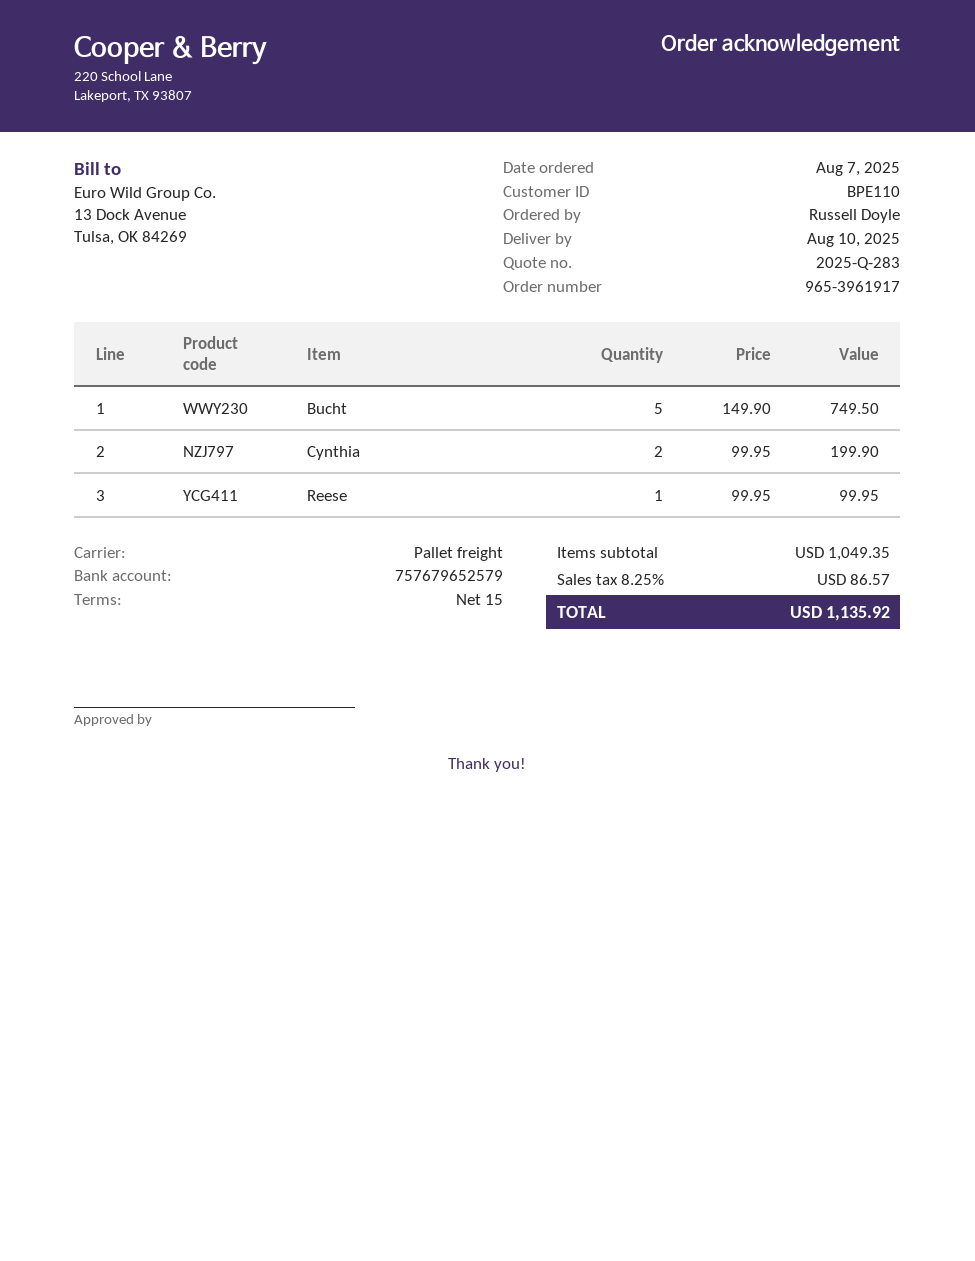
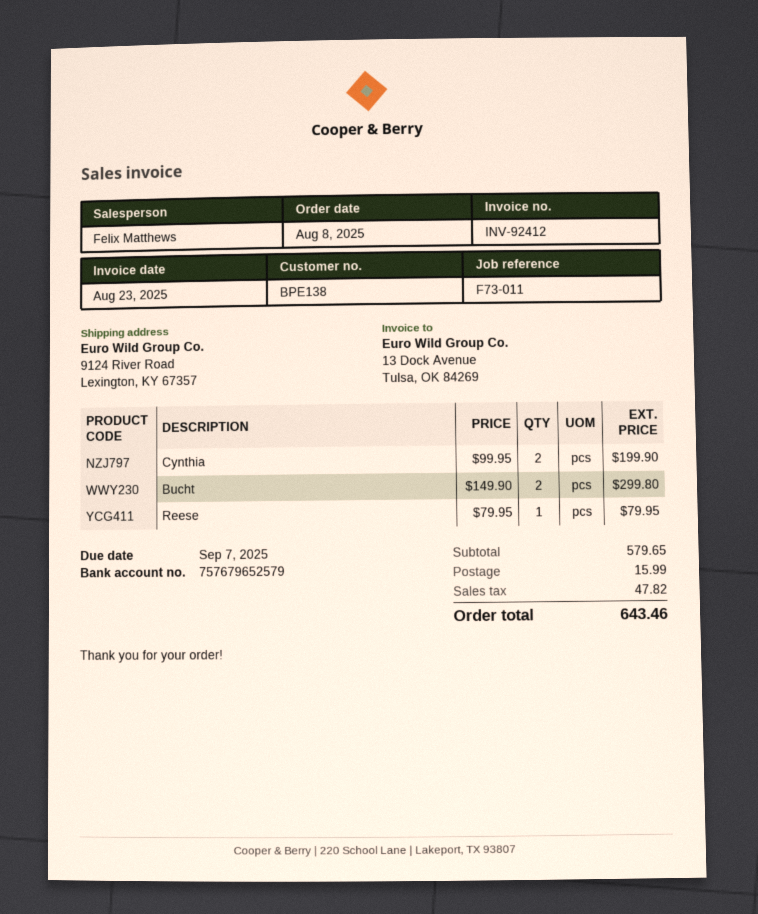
order date: 2025-08-07 -> 2025-08-08
customer number: BPE110 -> BPE138
Bucht: 5 x 149.90 = 749.50 -> 2 x 149.90 = 299.80
Reese: 1 x 99.95 = 99.95 -> 1 x 79.95 = 79.95
subtotal: 1049.35 -> 579.65
shipping: none -> 15.99
tax: 86.57 -> 47.82
total: 1135.92 -> 643.46

